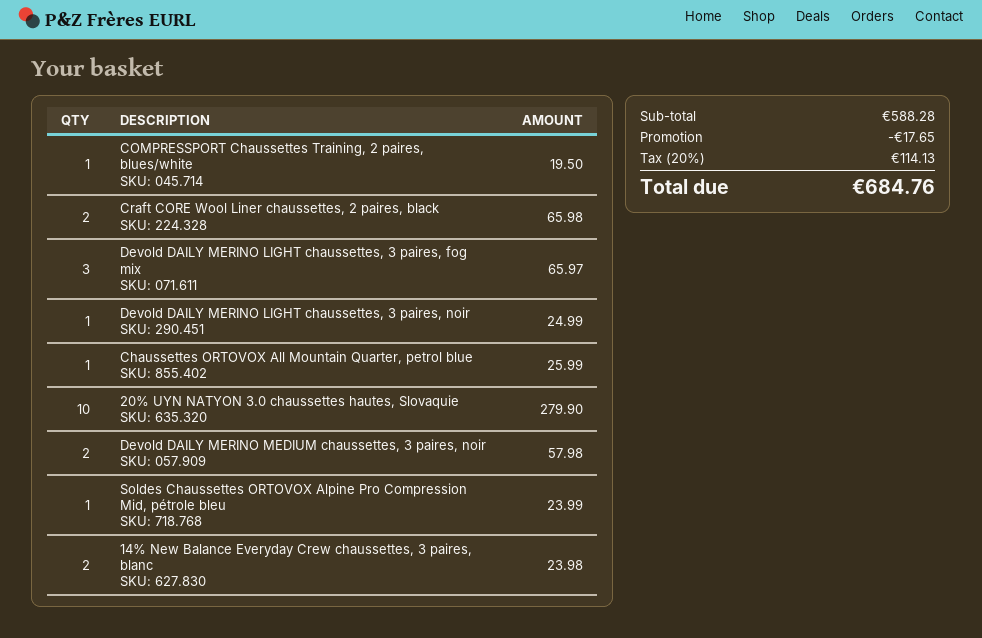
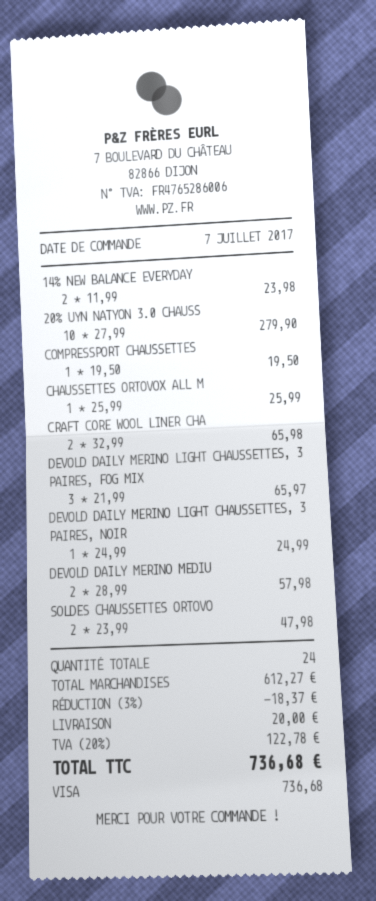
Soldes Chaussettes ORTOVOX Alpine Pro Compression Mid, pétrole bleu: 1 for 23.99 -> 2 for 47.98
subtotal: 588.28 -> 612.27
discount: 17.65 -> 18.37
shipping: none -> 20.00
tax: 20% = 114.13 -> 20% = 122.78
total: 684.76 -> 736.68

